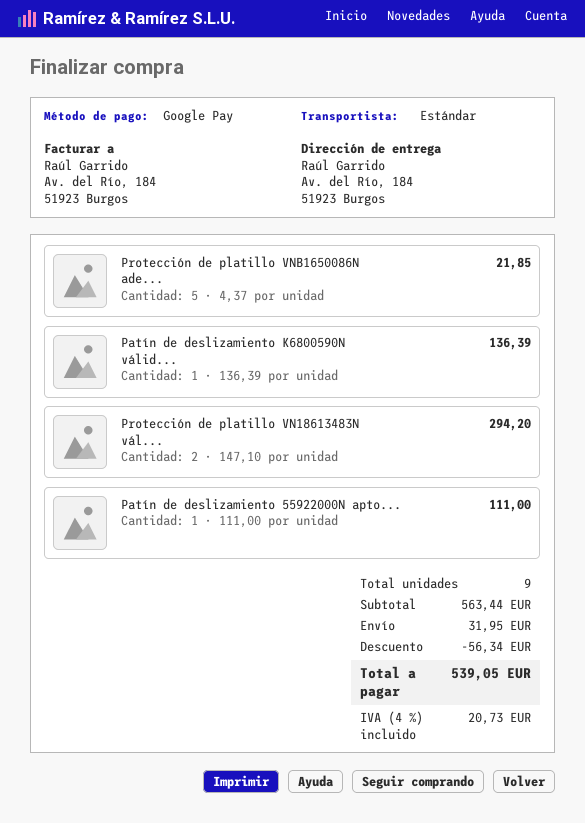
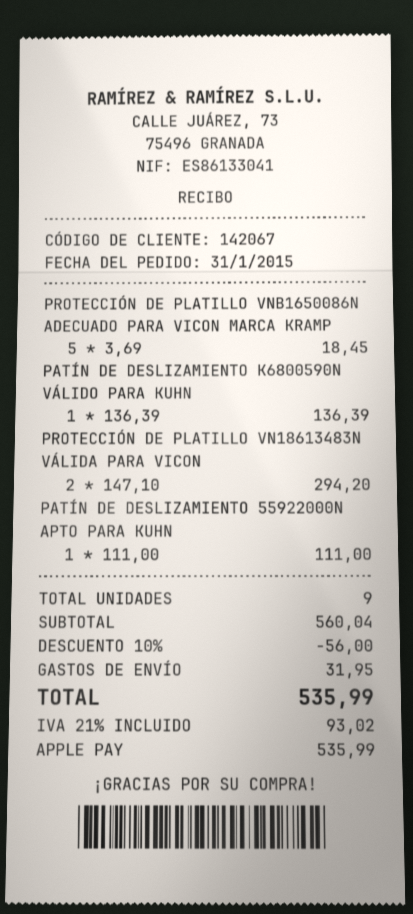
payment method: Google Pay -> Apple Pay
Protección de platillo VNB1650086N ade...: 5 x 4.37 = 21.85 -> 5 x 3.69 = 18.45
subtotal: 563.44 -> 560.04
discount: 56.34 -> 56.00
tax: 4% = 20.73 -> 21% = 93.02
total: 539.05 -> 535.99

